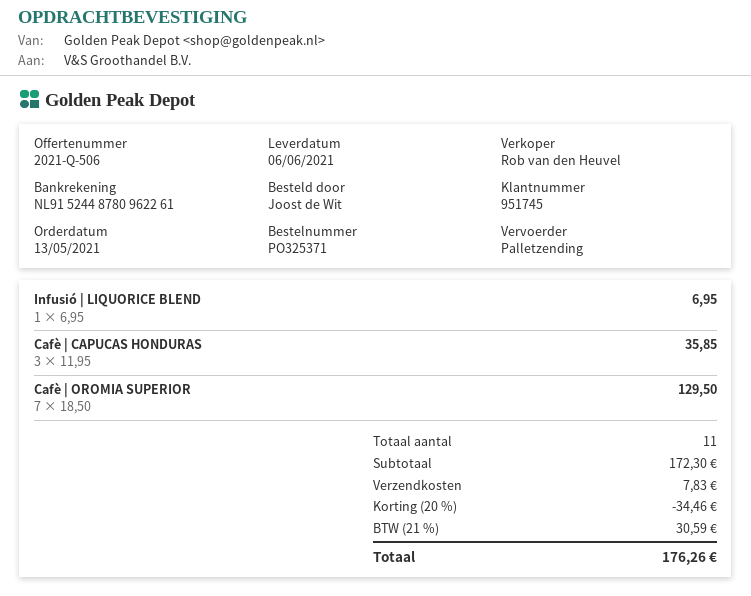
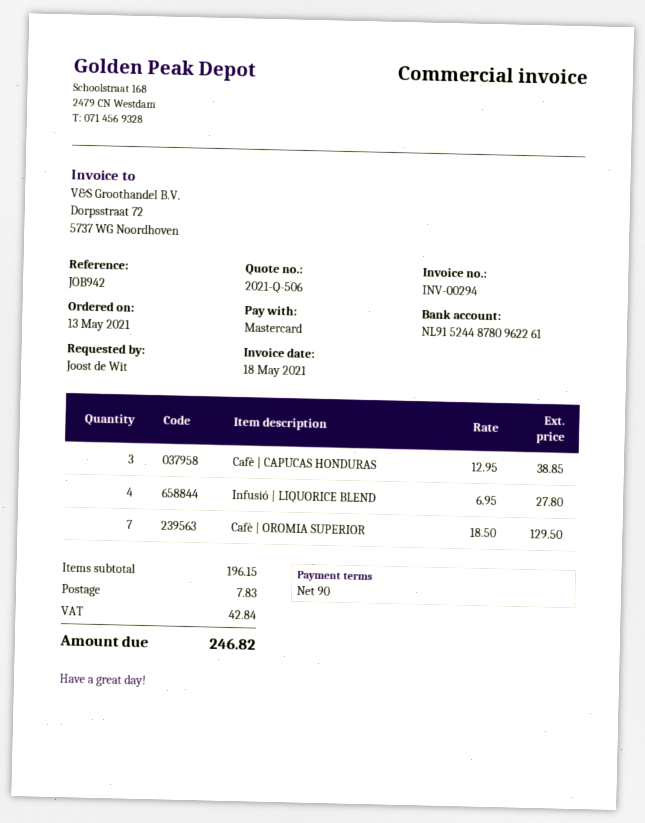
Infusió | LIQUORICE BLEND: 1 x 6.95 = 6.95 -> 4 x 6.95 = 27.80
Cafè | CAPUCAS HONDURAS: 3 x 11.95 = 35.85 -> 3 x 12.95 = 38.85
subtotal: 172.30 -> 196.15
discount: 20% = 34.46 -> none
tax: 30.59 -> 42.84
total: 176.26 -> 246.82

